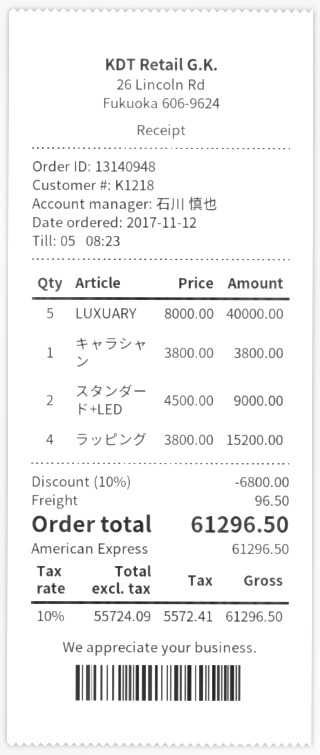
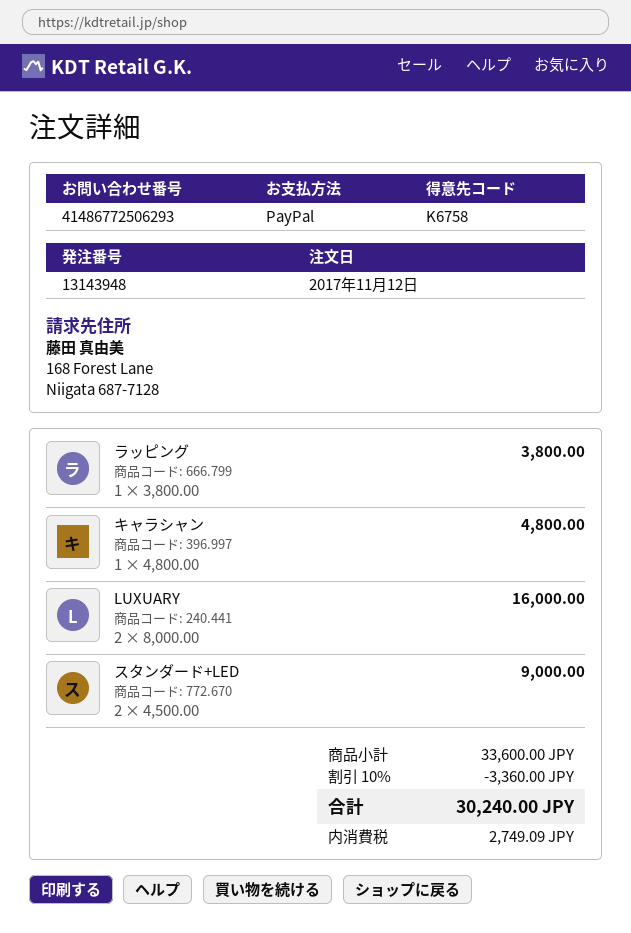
order number: 13140948 -> 13143948
customer number: K1218 -> K6758
payment method: American Express -> PayPal
LUXUARY: 5 x 8000.00 = 40000.00 -> 2 x 8000.00 = 16000.00
キャラシャン: 1 x 3800.00 = 3800.00 -> 1 x 4800.00 = 4800.00
ラッピング: 4 x 3800.00 = 15200.00 -> 1 x 3800.00 = 3800.00
discount: 10% = 6800.00 -> 10% = 3360.00
shipping: 96.50 -> none
tax: 5572.41 -> 2749.09
total: 61296.50 -> 30240.00

